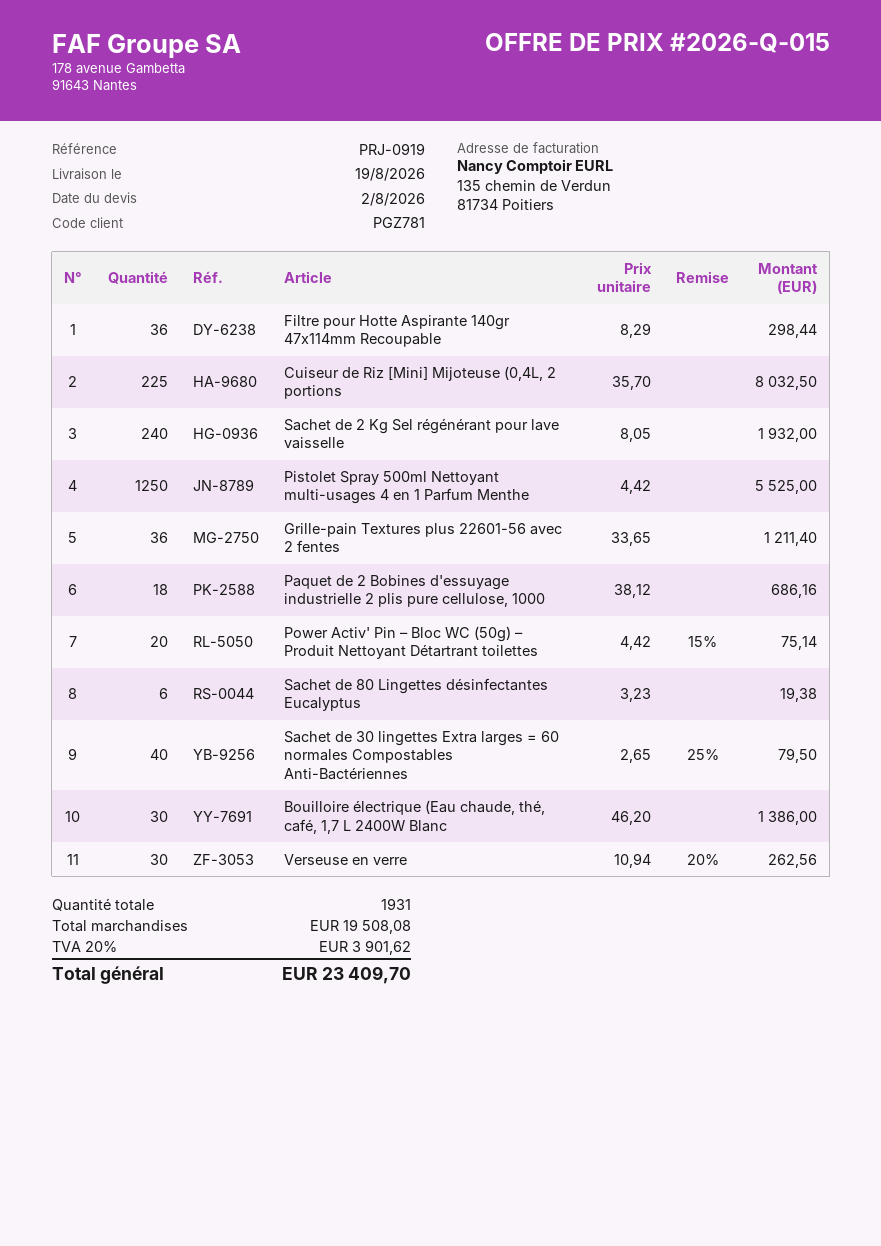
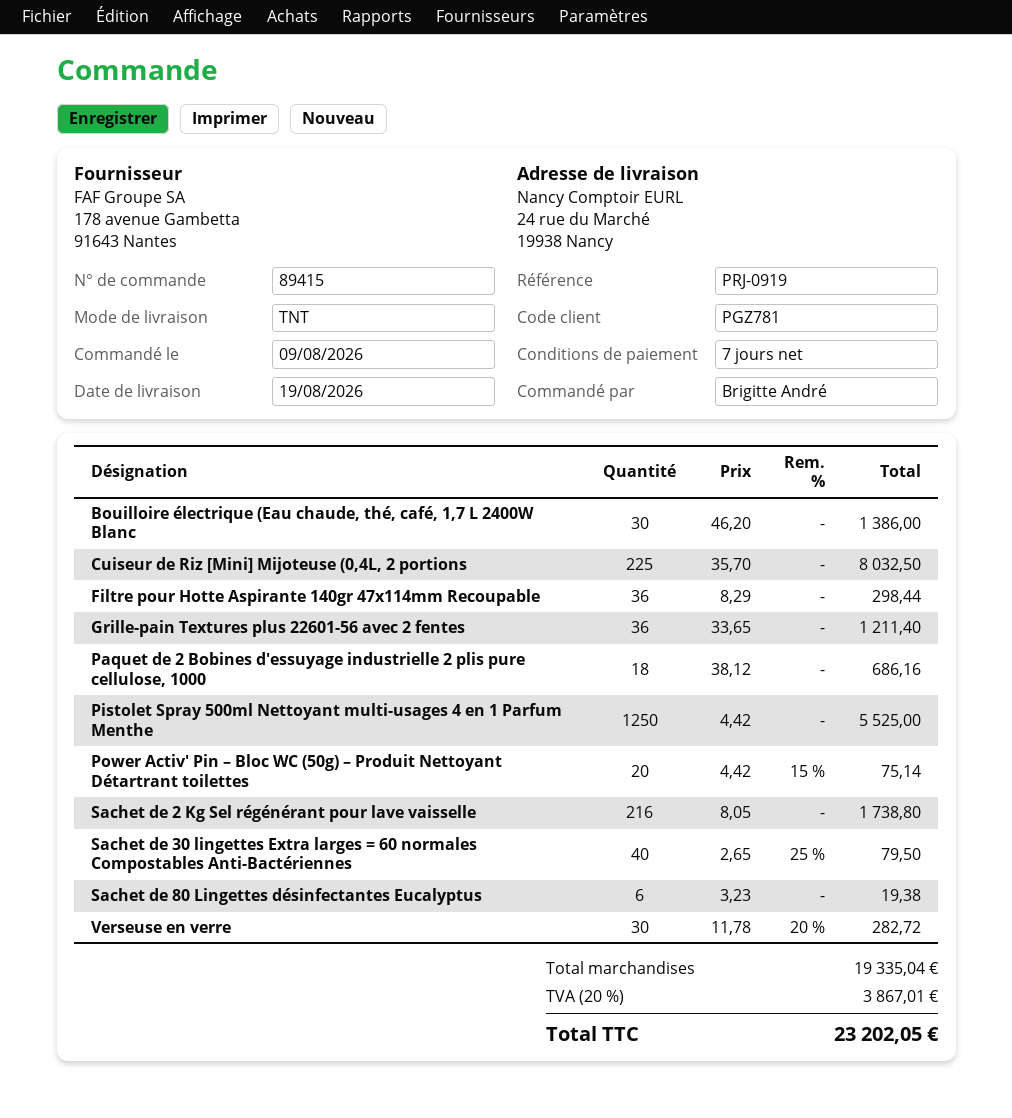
Sachet de 2 Kg Sel régénérant pour lave vaisselle: 240 x 8.05 = 1932.00 -> 216 x 8.05 = 1738.80
Verseuse en verre: 30 x 10.94 - 20% = 262.56 -> 30 x 11.78 - 20% = 282.72
subtotal: 19508.08 -> 19335.04
tax: 20% = 3901.62 -> 20% = 3867.01
total: 23409.70 -> 23202.05

